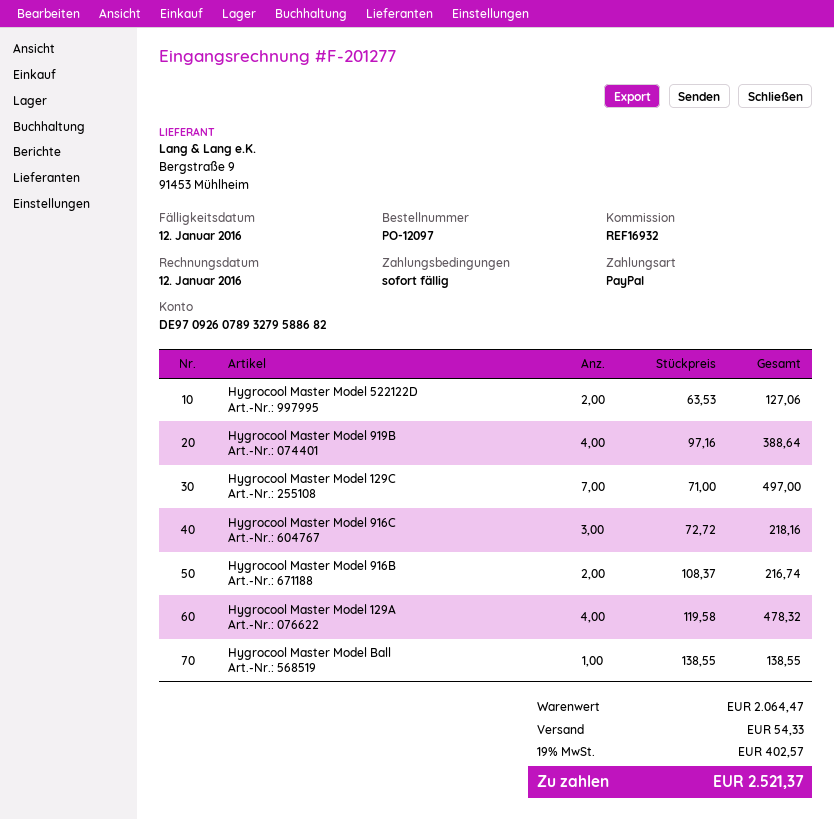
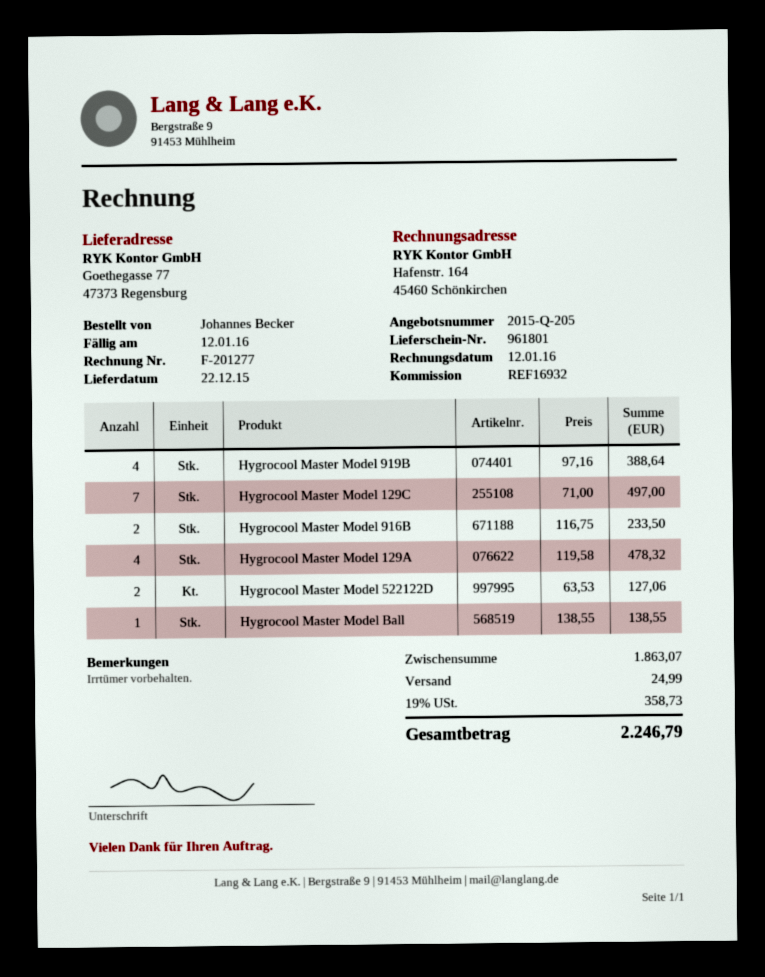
Hygrocool Master Model 916C: 3 x 72.72 = 218.16 -> none
Hygrocool Master Model 916B: 2 x 108.37 = 216.74 -> 2 x 116.75 = 233.50
subtotal: 2064.47 -> 1863.07
shipping: 54.33 -> 24.99
tax: 19% = 402.57 -> 19% = 358.73
total: 2521.37 -> 2246.79

